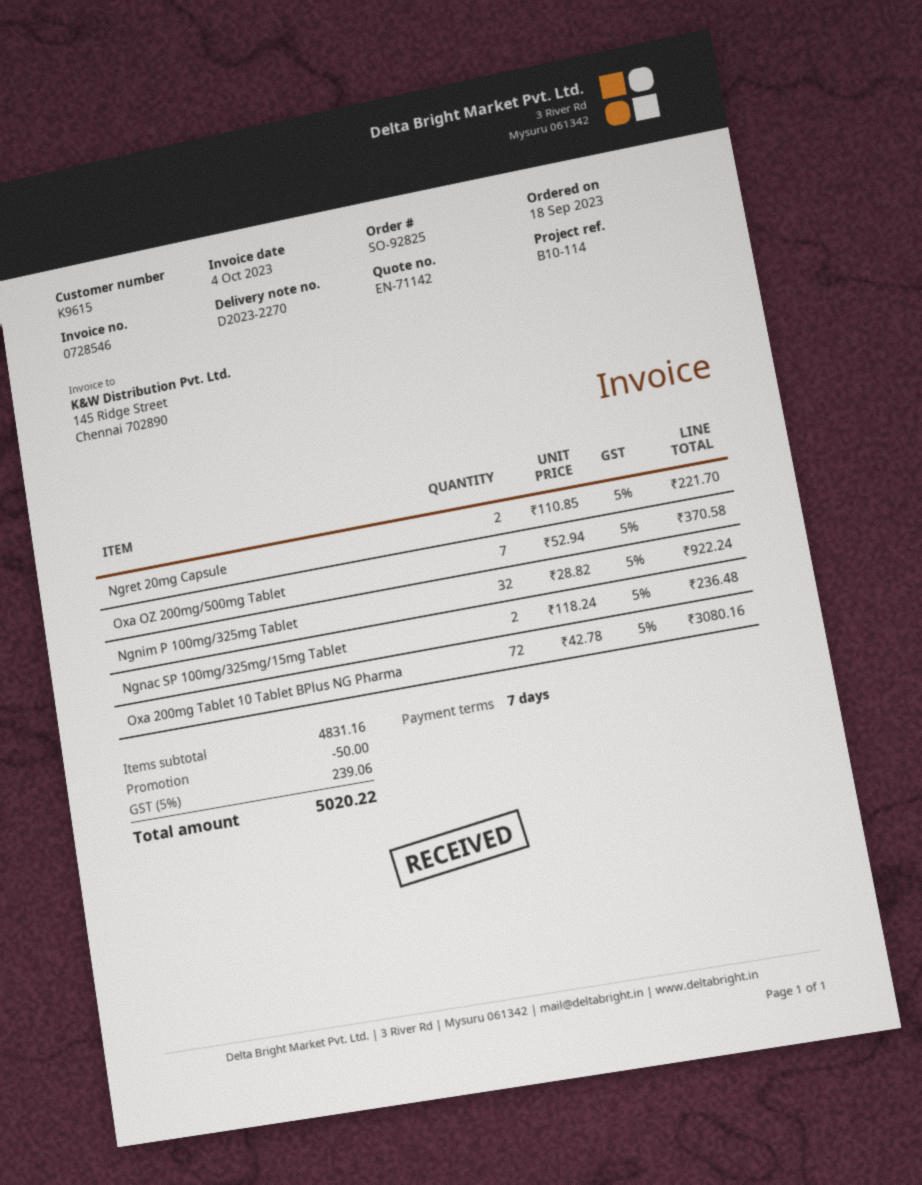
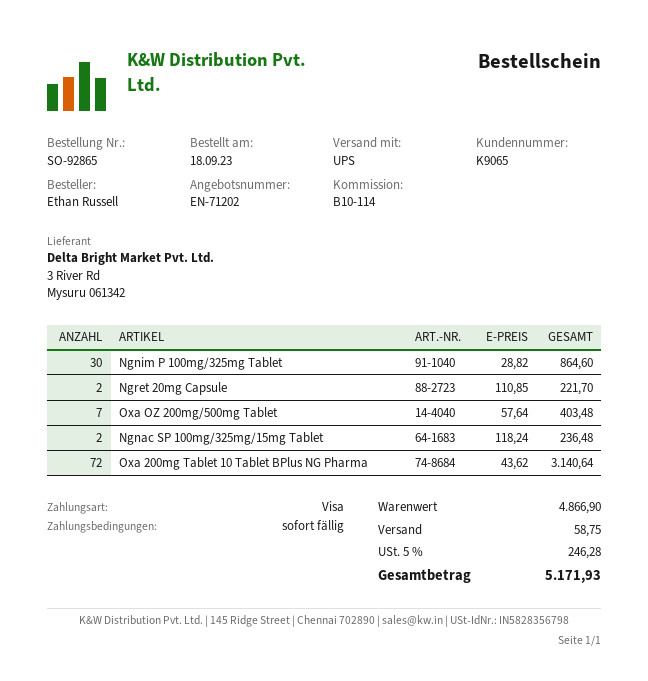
quote number: EN-71142 -> EN-71202
order number: SO-92825 -> SO-92865
payment terms: 7 days -> on receipt
customer number: K9615 -> K9065
Oxa OZ 200mg/500mg Tablet: 7 x 52.94 = 370.58 -> 7 x 57.64 = 403.48
Ngnim P 100mg/325mg Tablet: 32 x 28.82 = 922.24 -> 30 x 28.82 = 864.60
Oxa 200mg Tablet 10 Tablet BPlus NG Pharma: 72 x 42.78 = 3080.16 -> 72 x 43.62 = 3140.64
subtotal: 4831.16 -> 4866.90
discount: 50.00 -> none
shipping: none -> 58.75
tax: 5% = 239.06 -> 5% = 246.28
total: 5020.22 -> 5171.93

